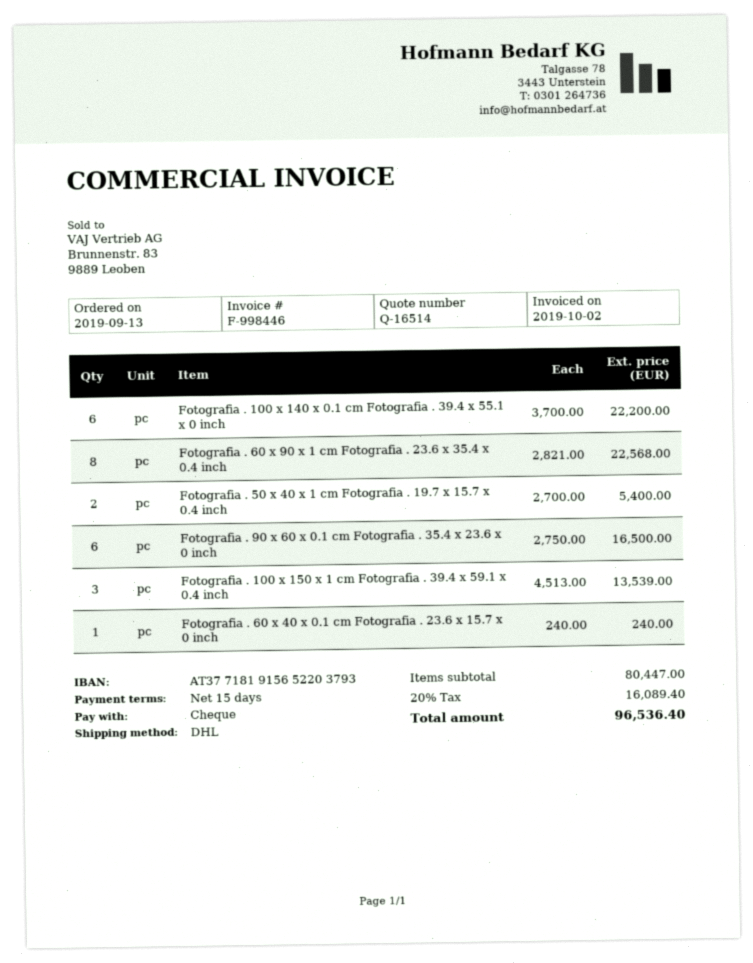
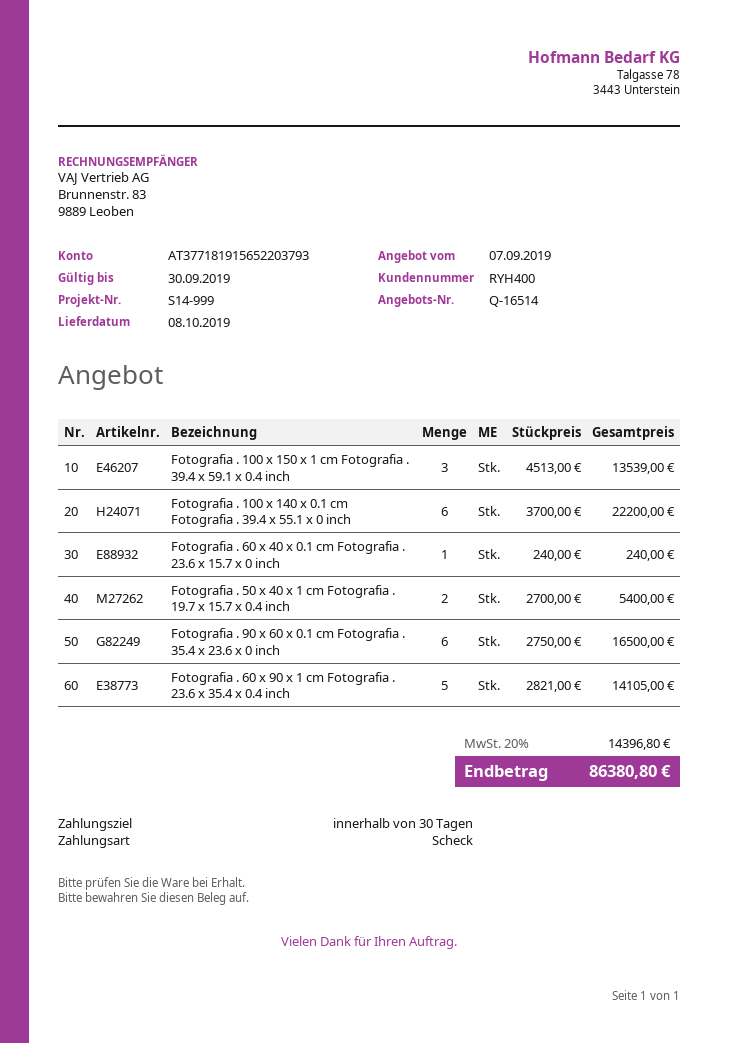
payment terms: 15 days -> 30 days
Fotografia . 60 x 90 x 1 cm Fotografia . 23.6 x 35.4 x 0.4 inch: 8 x 2821.00 = 22568.00 -> 5 x 2821.00 = 14105.00
tax: 20% = 16089.40 -> 20% = 14396.80
total: 96536.40 -> 86380.80

